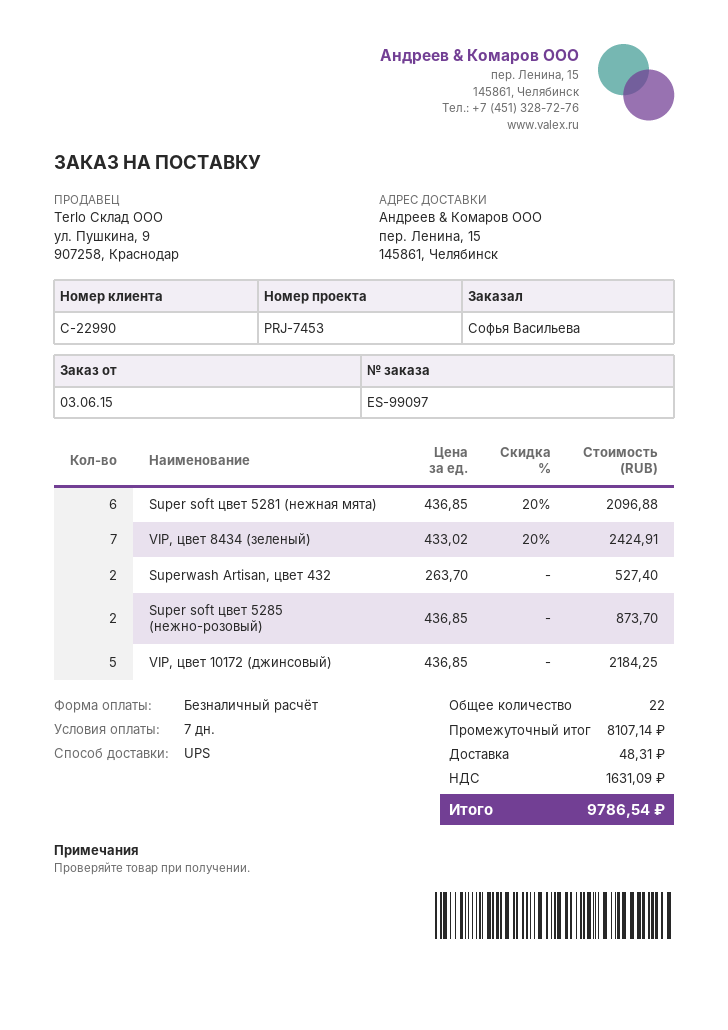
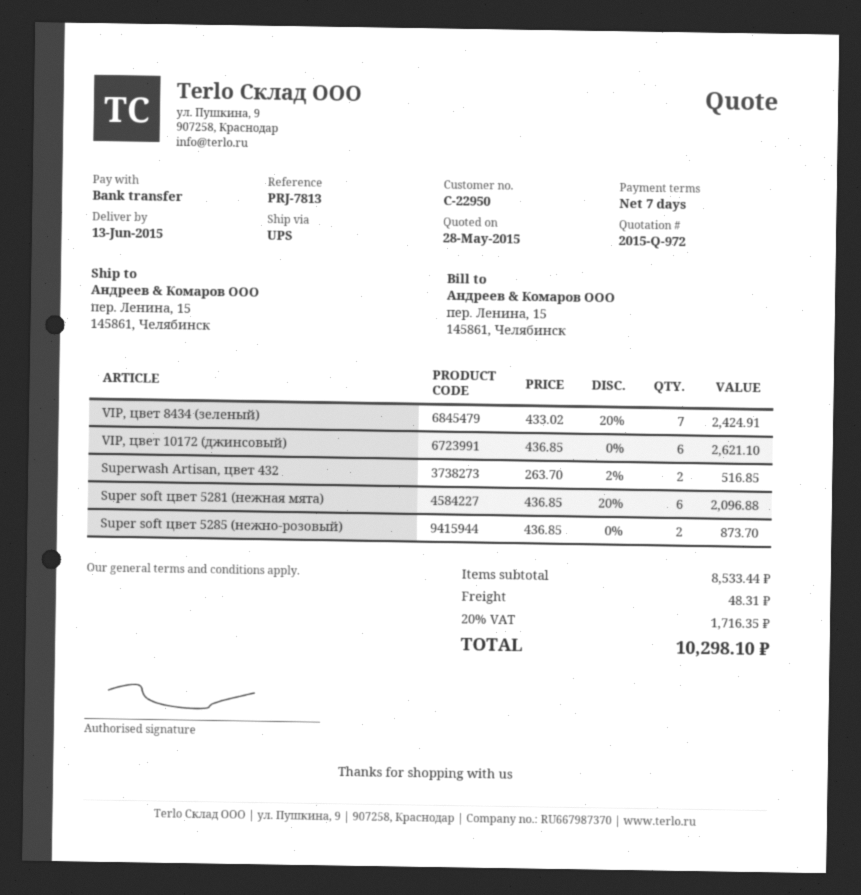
customer number: C-22990 -> C-22950
reference: PRJ-7453 -> PRJ-7813
Superwash Artisan, цвет 432: 2 x 263.70 = 527.40 -> 2 x 263.70 - 2% = 516.85
VIP, цвет 10172 (джинсовый): 5 x 436.85 = 2184.25 -> 6 x 436.85 = 2621.10
subtotal: 8107.14 -> 8533.44
tax: 1631.09 -> 1716.35
total: 9786.54 -> 10298.10

